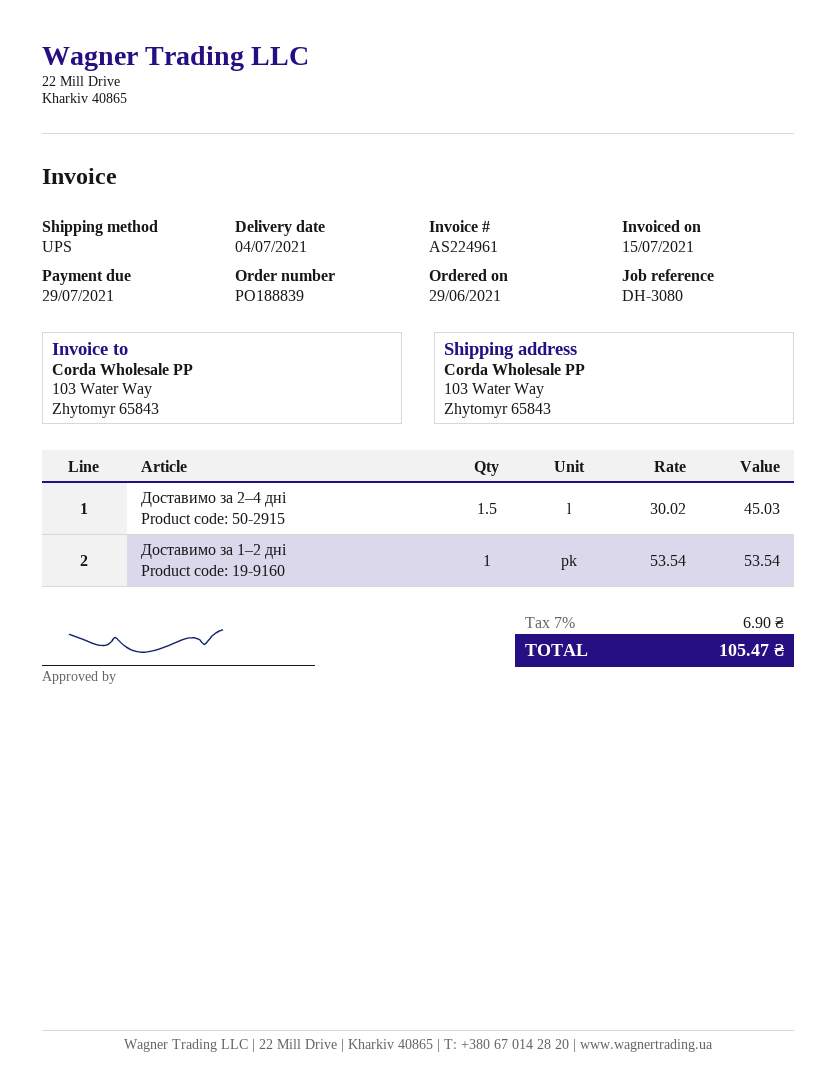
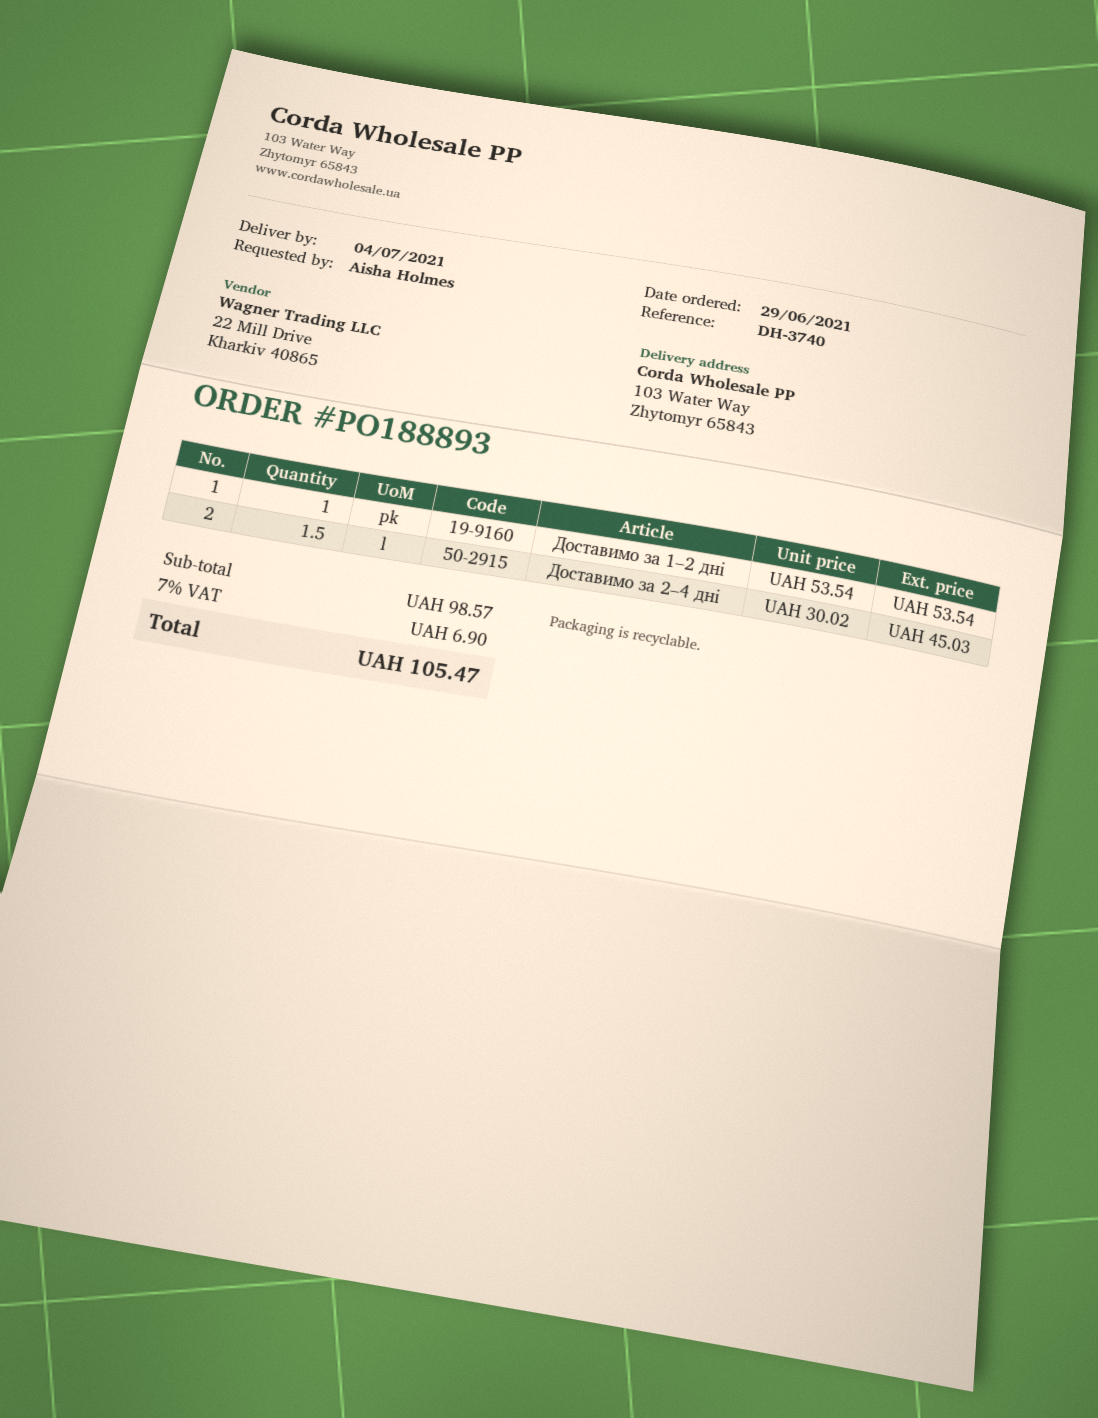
order number: PO188839 -> PO188893
reference: DH-3080 -> DH-3740

